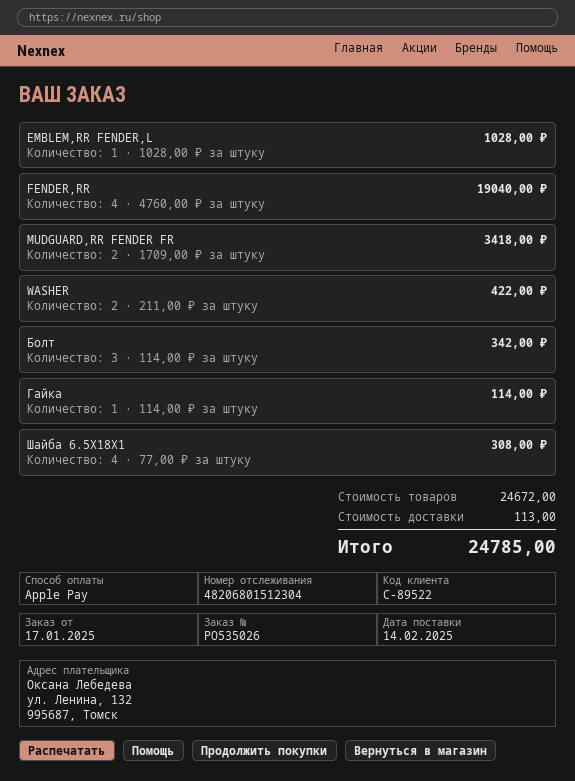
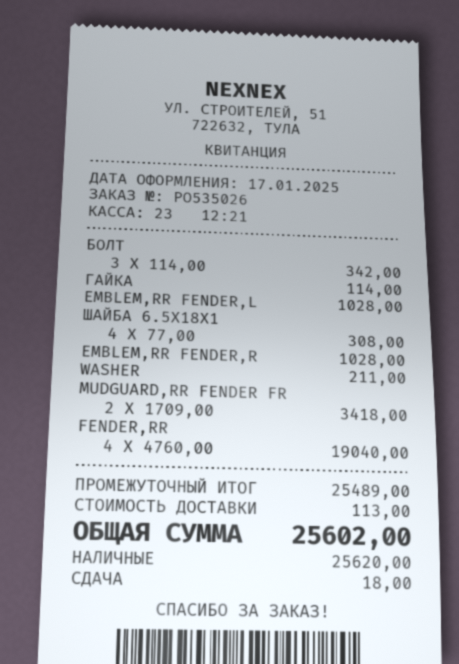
payment method: Apple Pay -> cash
WASHER: 2 x 211.00 = 422.00 -> 1 x 211.00 = 211.00
EMBLEM,RR FENDER,R: none -> 1 x 1028.00 = 1028.00
subtotal: 24672.00 -> 25489.00
total: 24785.00 -> 25602.00

